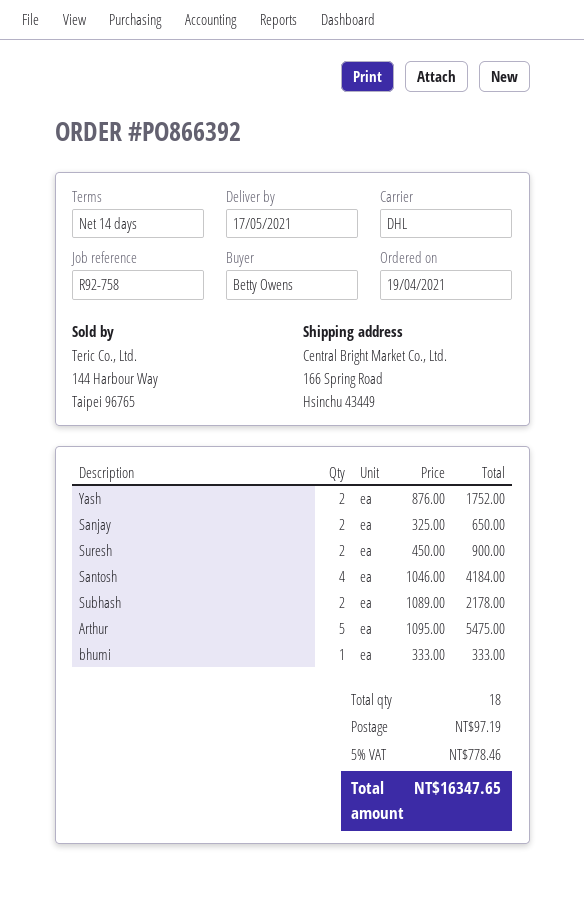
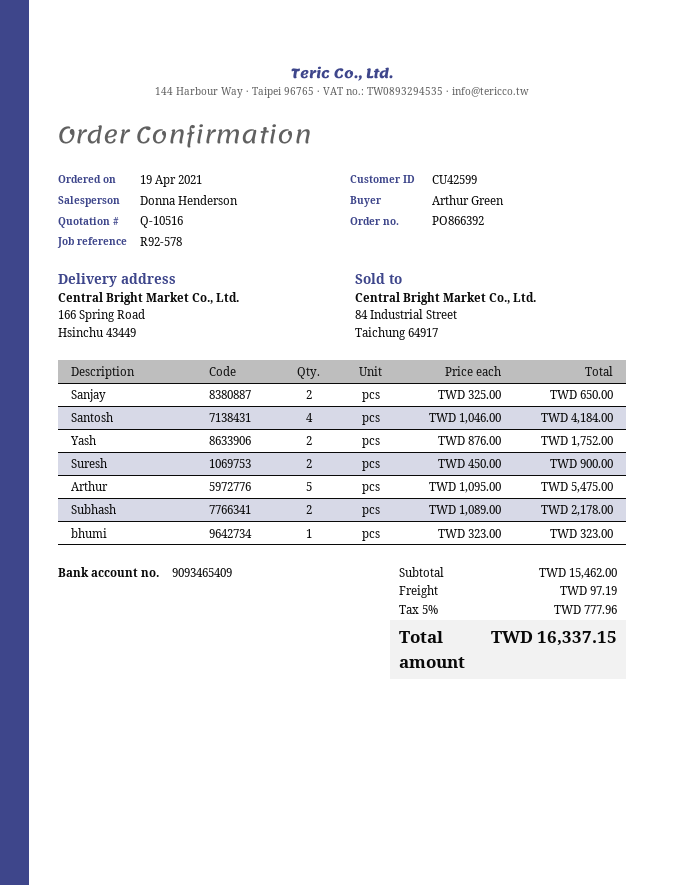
reference: R92-758 -> R92-578
ordered by: Betty Owens -> Arthur Green
bhumi: 1 x 333.00 = 333.00 -> 1 x 323.00 = 323.00
tax: 5% = 778.46 -> 5% = 777.96
total: 16347.65 -> 16337.15

